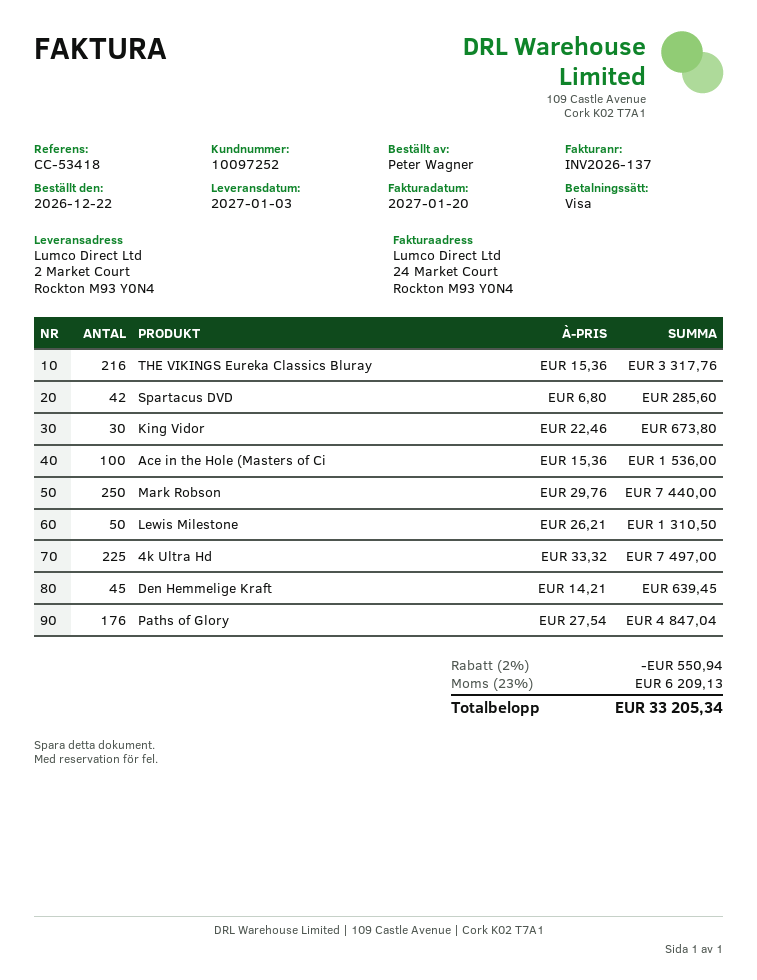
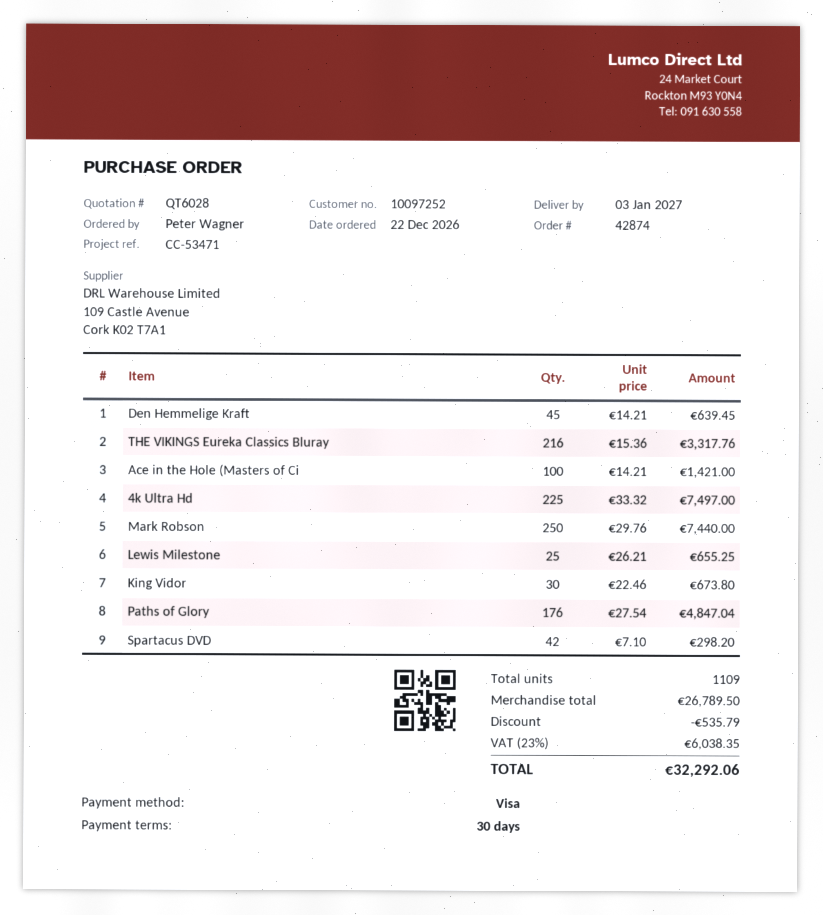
reference: CC-53418 -> CC-53471
Spartacus DVD: 42 x 6.80 = 285.60 -> 42 x 7.10 = 298.20
Ace in the Hole (Masters of Ci: 100 x 15.36 = 1536.00 -> 100 x 14.21 = 1421.00
Lewis Milestone: 50 x 26.21 = 1310.50 -> 25 x 26.21 = 655.25
discount: 550.94 -> 535.79
tax: 23% = 6209.13 -> 23% = 6038.35
total: 33205.34 -> 32292.06

